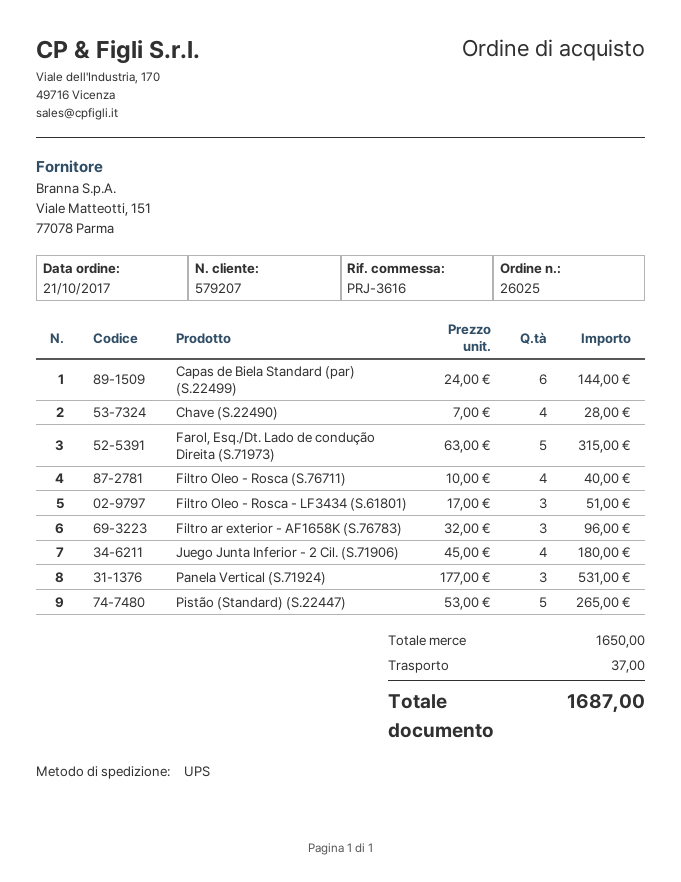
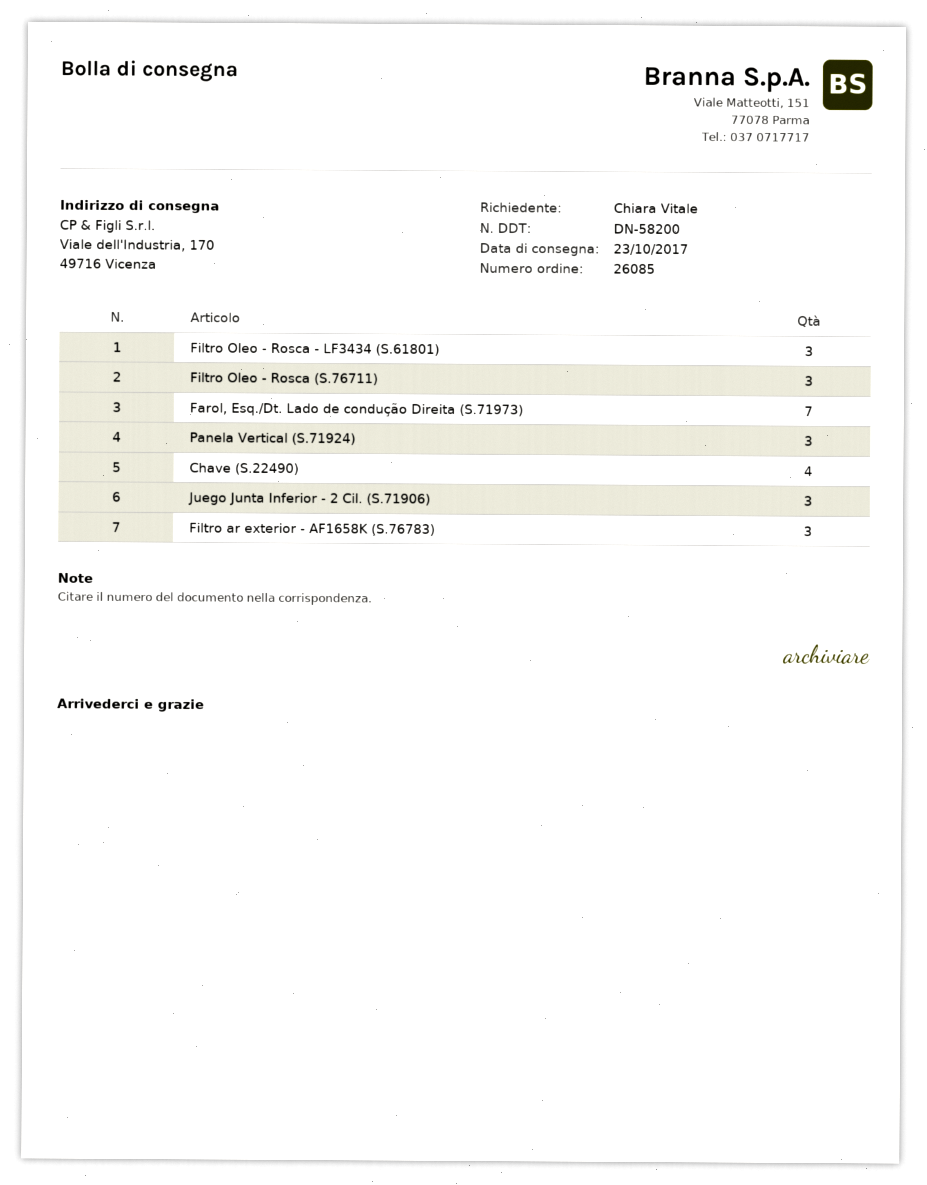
order number: 26025 -> 26085
Capas de Biela Standard (par) (S.22499): 6 -> none
Farol, Esq./Dt. Lado de condução Direita (S.71973): 5 -> 7
Filtro Oleo - Rosca (S.76711): 4 -> 3
Juego Junta Inferior - 2 Cil. (S.71906): 4 -> 3
Pistão (Standard) (S.22447): 5 -> none

